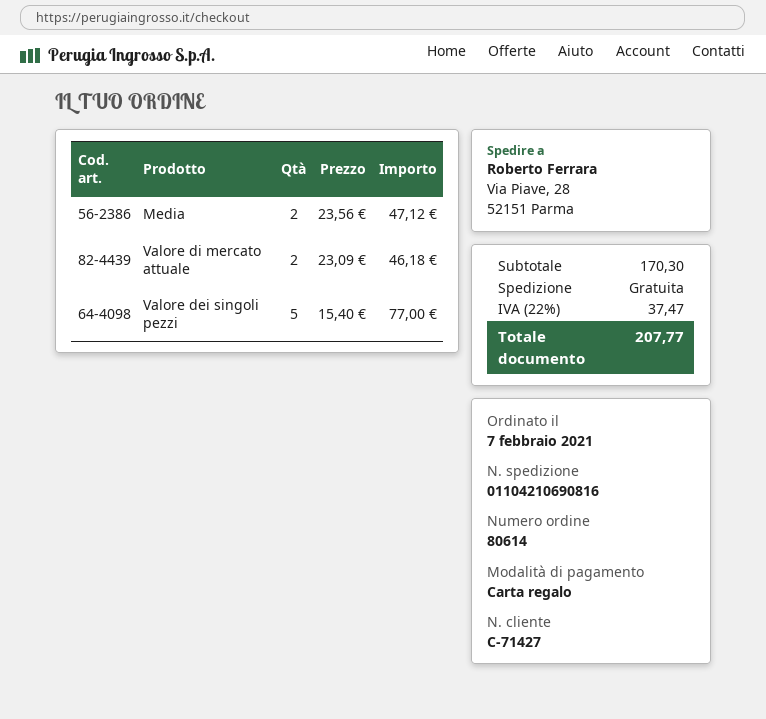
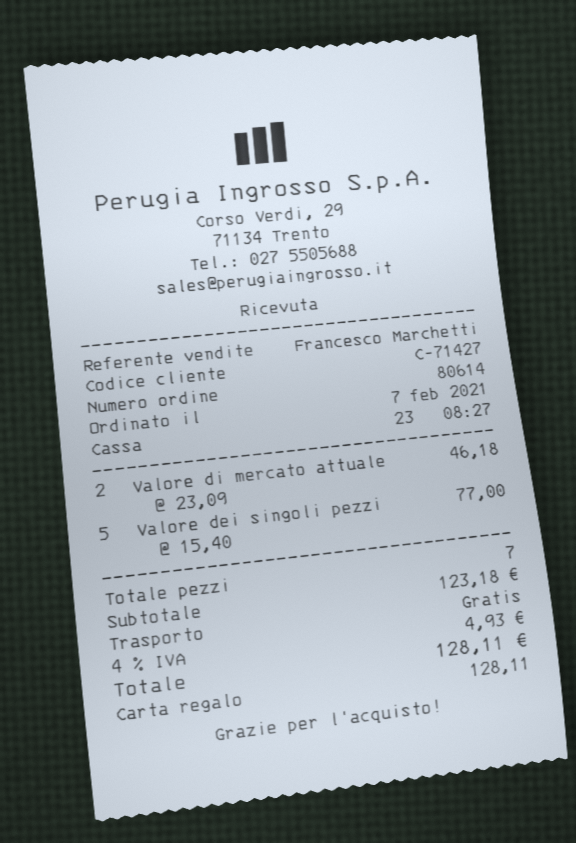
Media: 2 x 23.56 = 47.12 -> none
subtotal: 170.30 -> 123.18
tax: 22% = 37.47 -> 4% = 4.93
total: 207.77 -> 128.11

